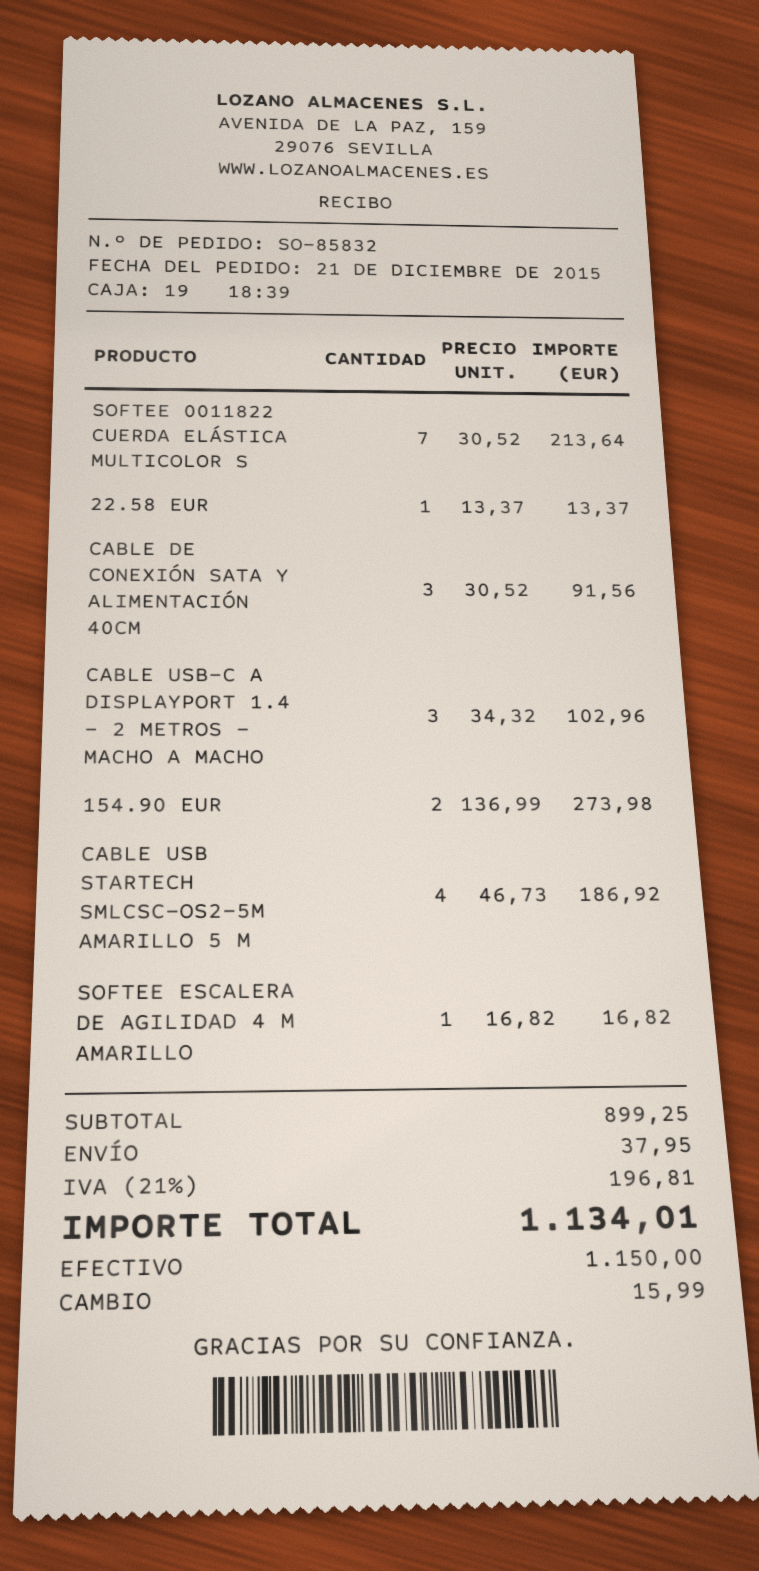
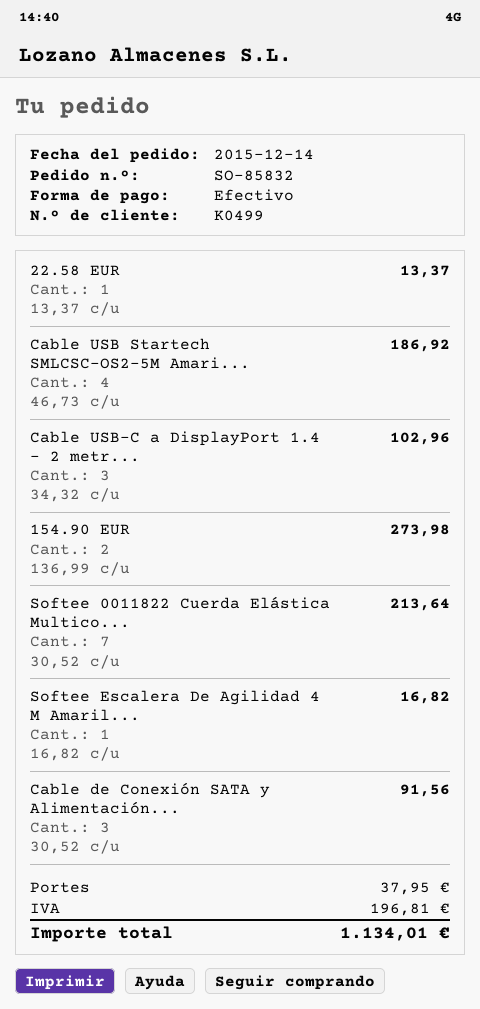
order date: 2015-12-21 -> 2015-12-14

